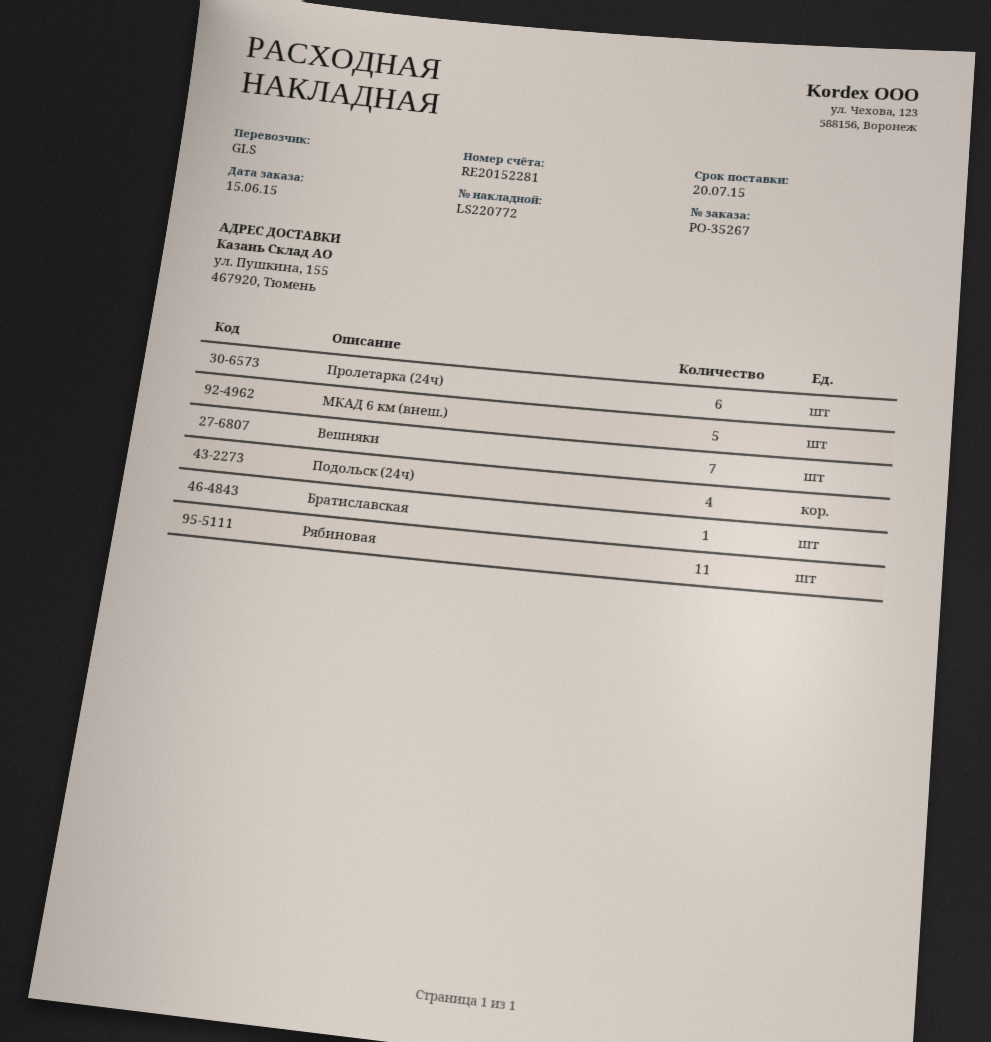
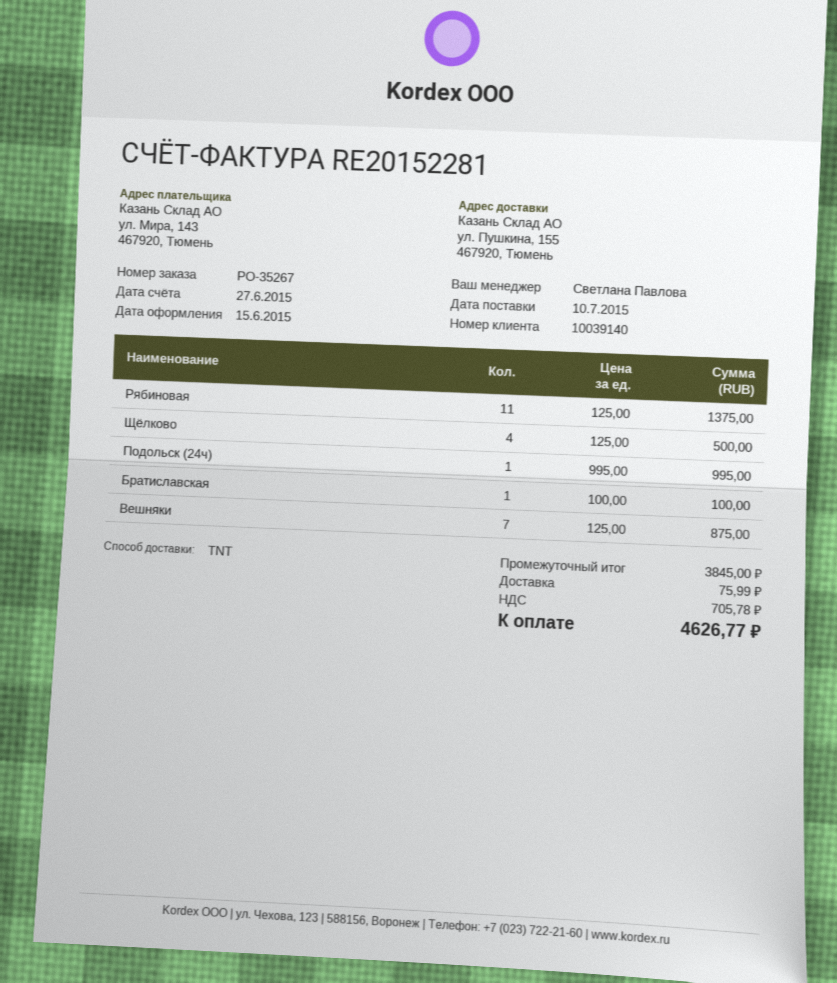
delivery date: 2015-07-20 -> 2015-07-10
shipping method: GLS -> TNT
Пролетарка (24ч): 6 -> none
МКАД 6 км (внеш.): 5 -> none
Подольск (24ч): 4 -> 1
Щёлково: none -> 4

